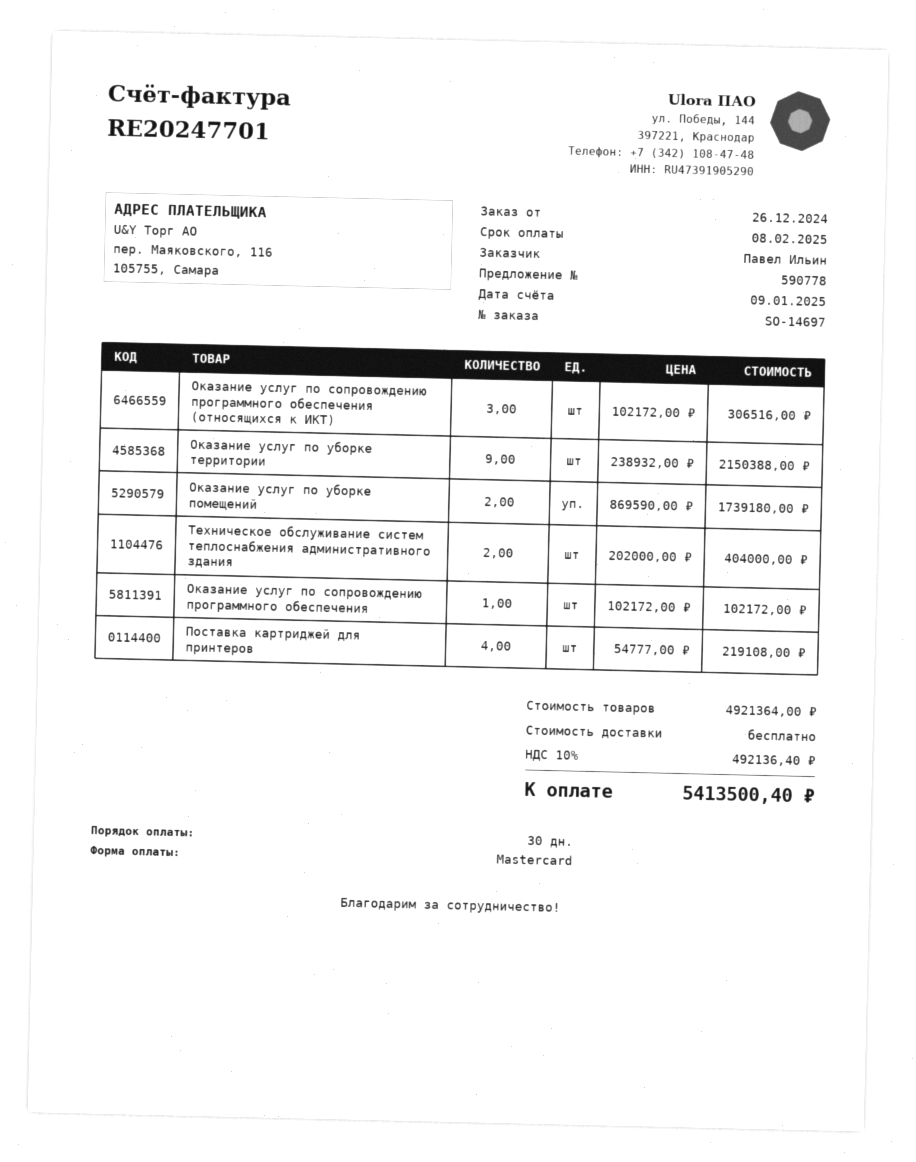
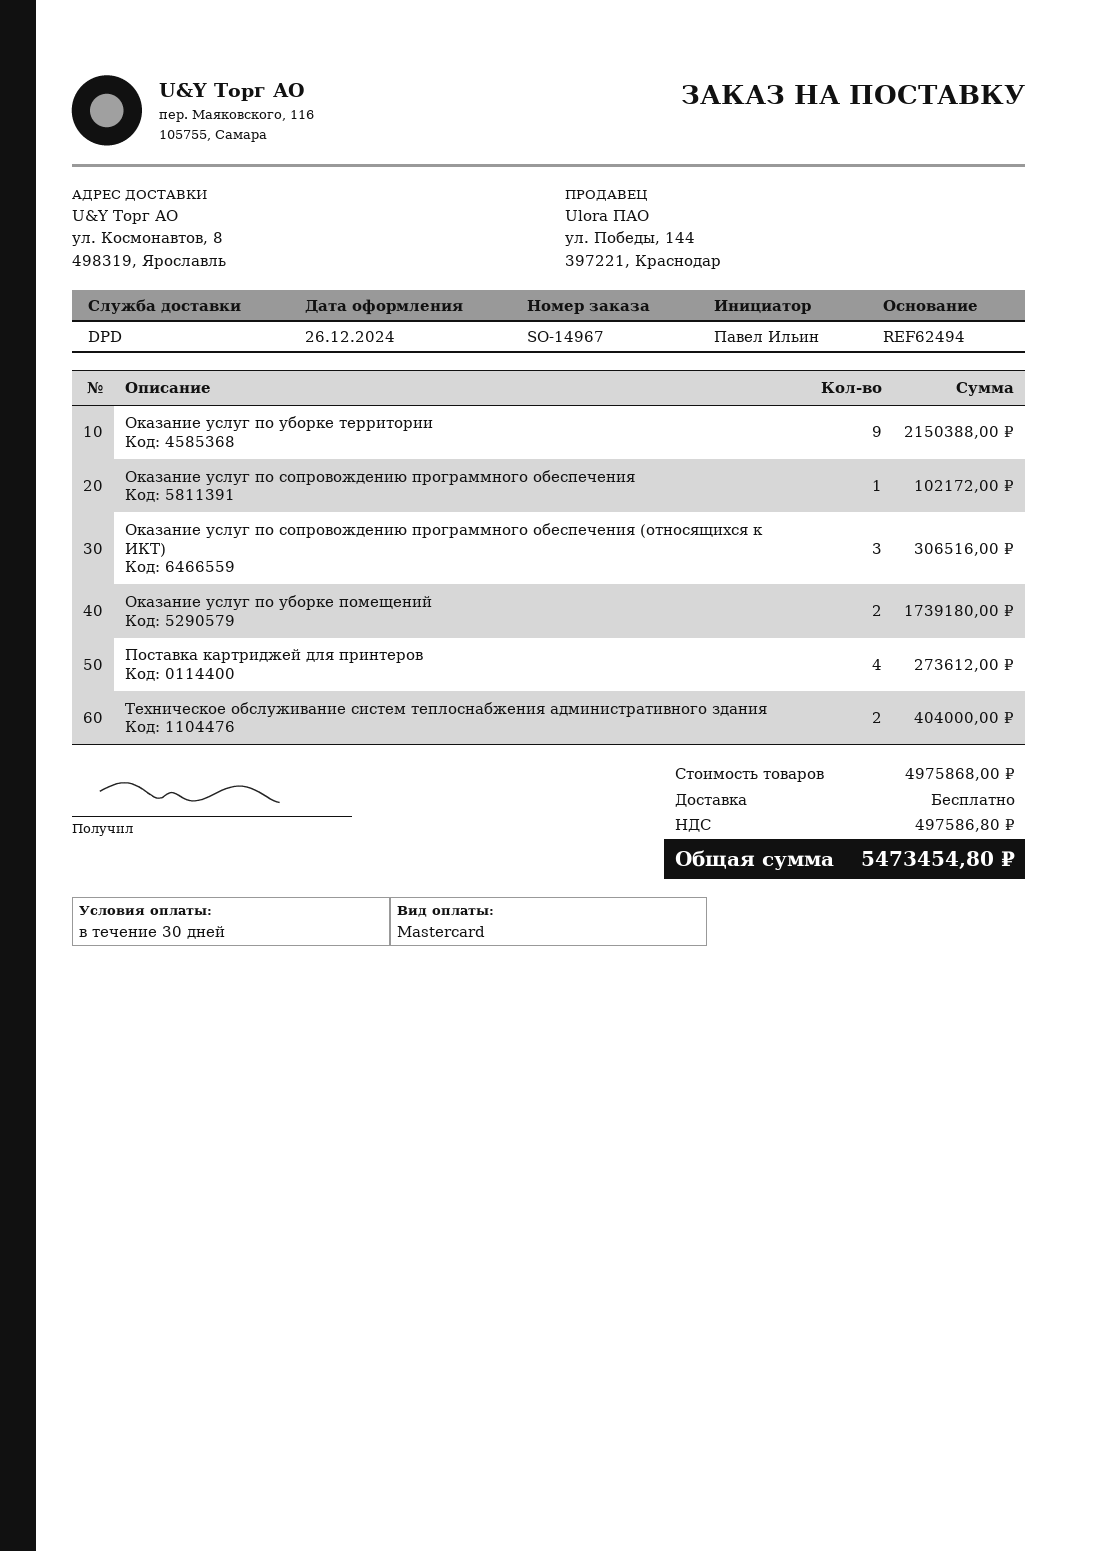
order number: SO-14697 -> SO-14967
Поставка картриджей для принтеров: 4 for 219108.00 -> 4 for 273612.00
subtotal: 4921364.00 -> 4975868.00
tax: 492136.40 -> 497586.80
total: 5413500.40 -> 5473454.80

